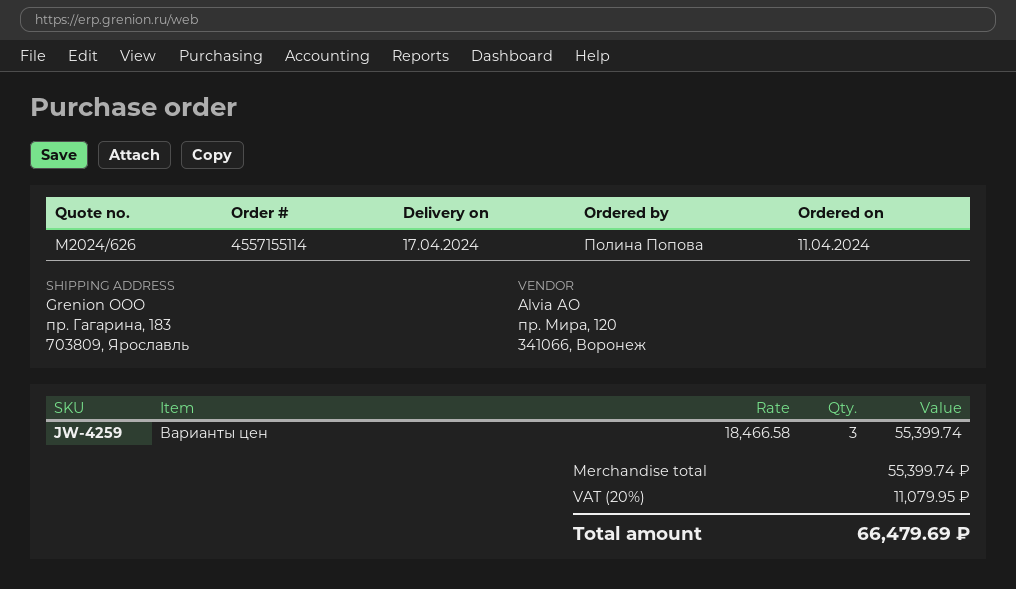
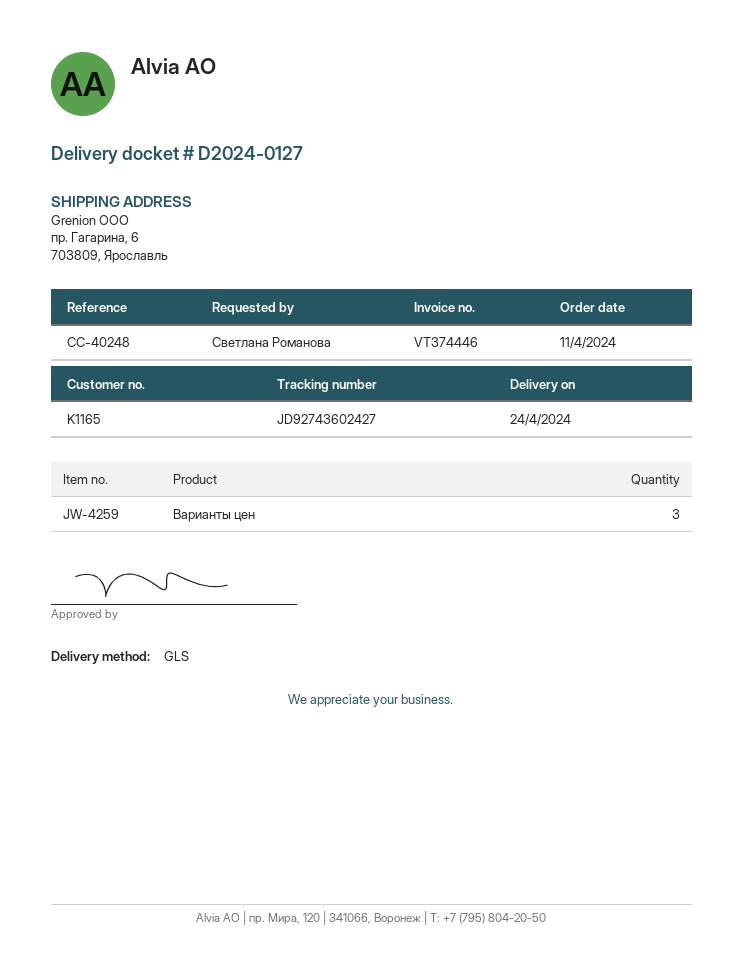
delivery date: 2024-04-17 -> 2024-04-24
ordered by: Полина Попова -> Светлана Романова
ship to: пр. Гагарина, 183, 703809, Ярославль -> пр. Гагарина, 6, 703809, Ярославль

